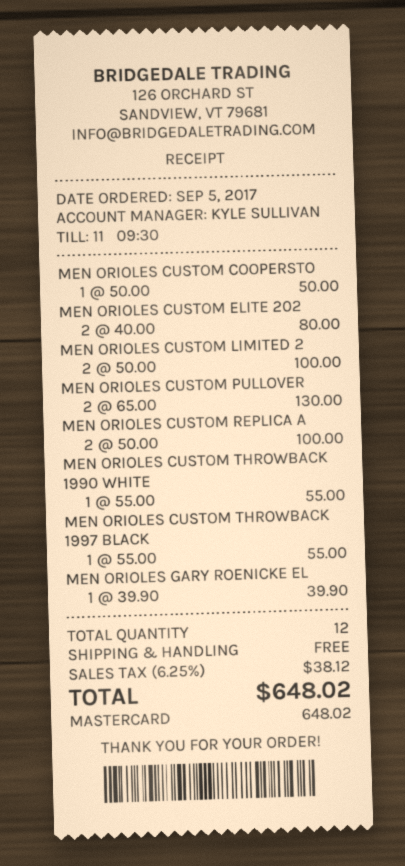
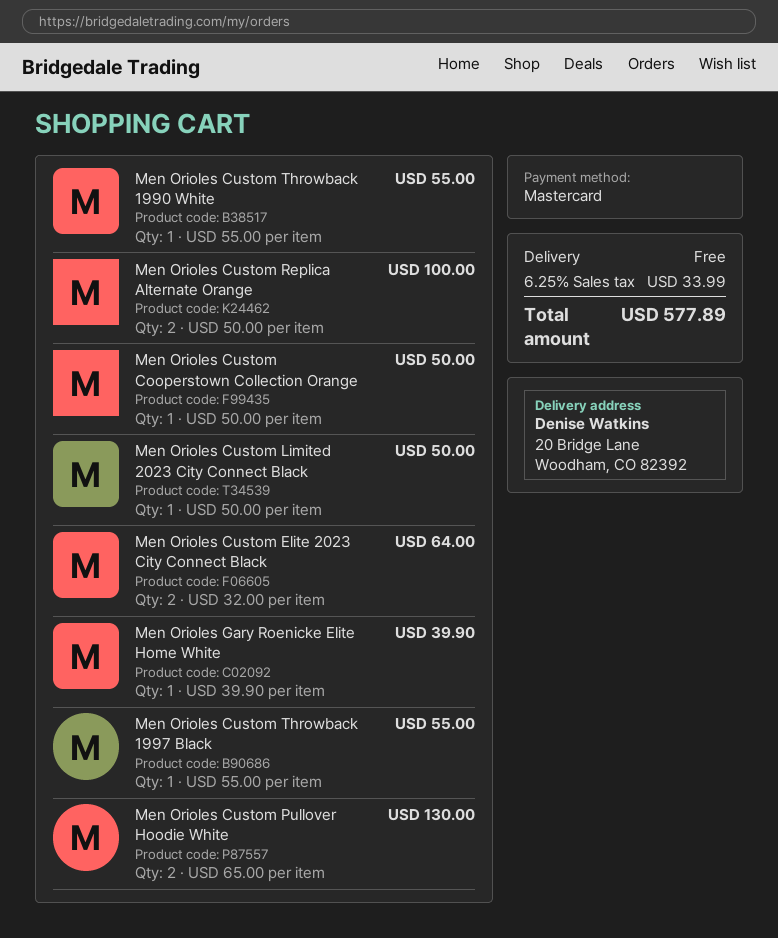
MEN ORIOLES CUSTOM ELITE 202: 2 x 40.00 = 80.00 -> 2 x 32.00 = 64.00
MEN ORIOLES CUSTOM LIMITED 2: 2 x 50.00 = 100.00 -> 1 x 50.00 = 50.00
tax: 6.25% = 38.12 -> 6.25% = 33.99
total: 648.02 -> 577.89

